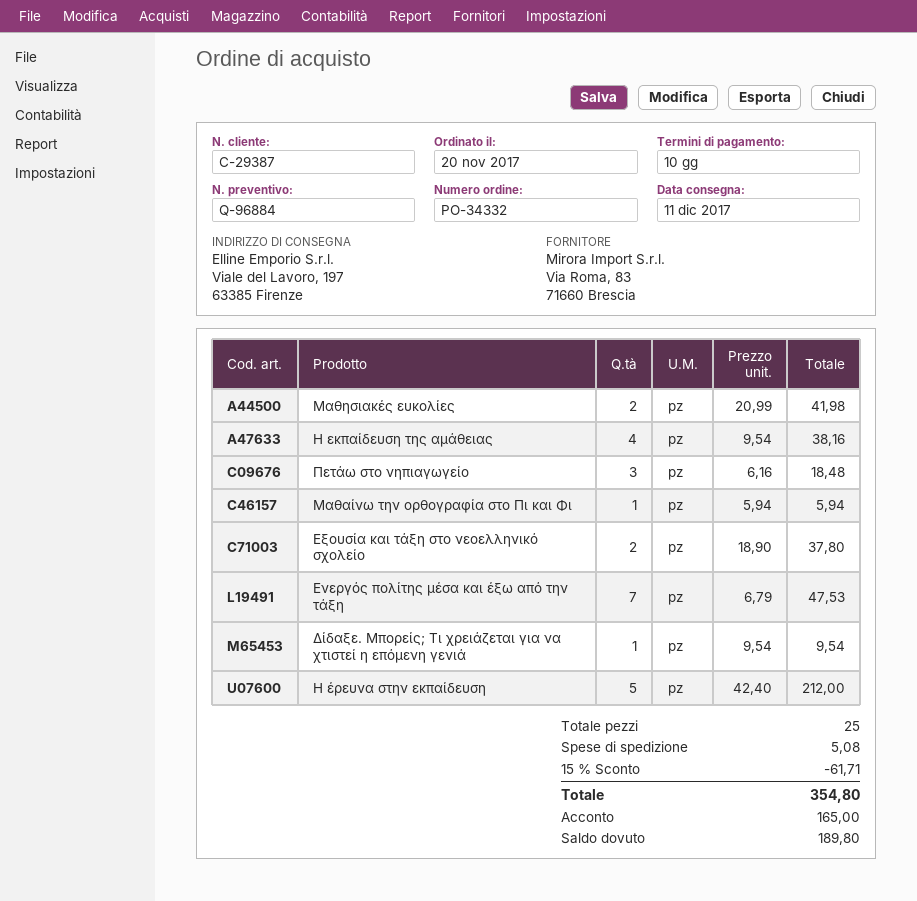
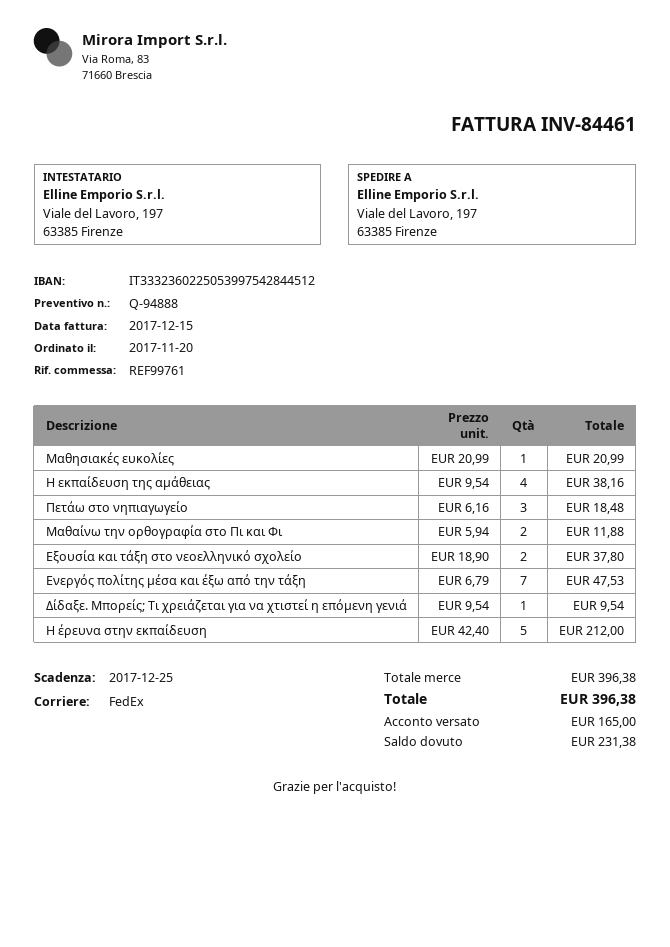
quote number: Q-96884 -> Q-94888
Μαθησιακές ευκολίες: 2 x 20.99 = 41.98 -> 1 x 20.99 = 20.99
Μαθαίνω την ορθογραφία στο Πι και Φι: 1 x 5.94 = 5.94 -> 2 x 5.94 = 11.88
discount: 15% = 61.71 -> none
shipping: 5.08 -> none
total: 354.80 -> 396.38
balance: 189.80 -> 231.38

